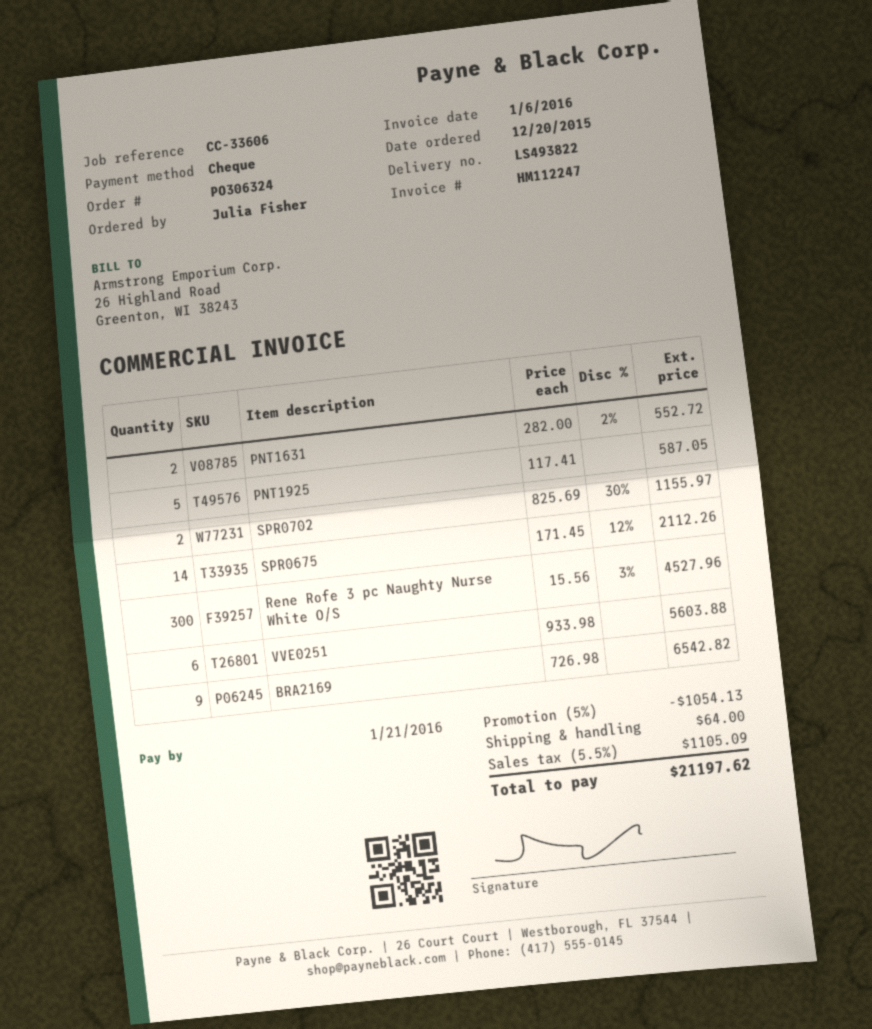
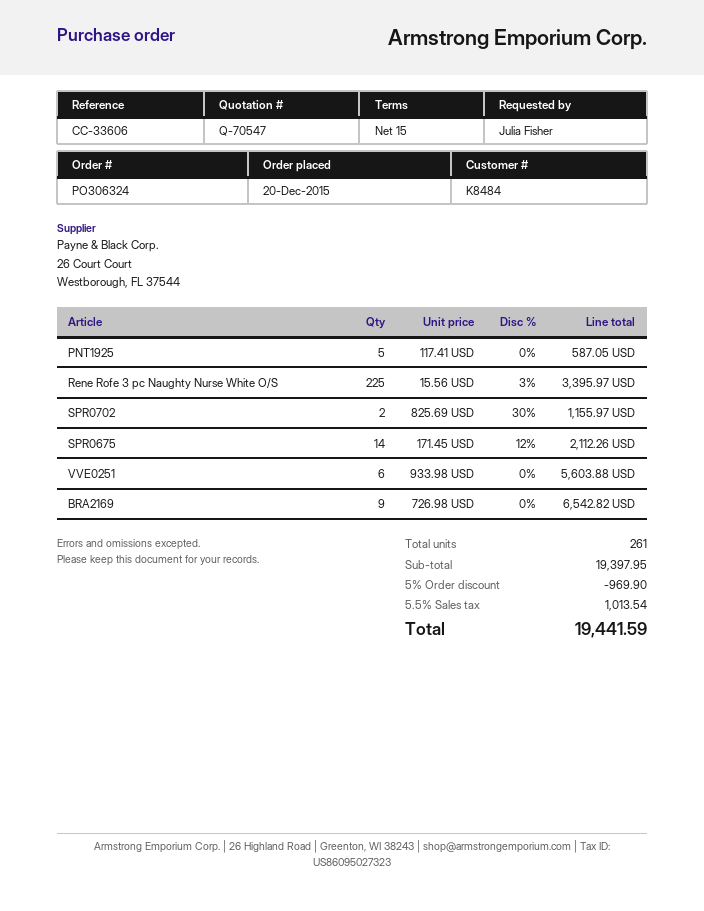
PNT1631: 2 x 282.00 - 2% = 552.72 -> none
Rene Rofe 3 pc Naughty Nurse White O/S: 300 x 15.56 - 3% = 4527.96 -> 225 x 15.56 - 3% = 3395.97
discount: 5% = 1054.13 -> 5% = 969.90
shipping: 64.00 -> none
tax: 5.5% = 1105.09 -> 5.5% = 1013.54
total: 21197.62 -> 19441.59

